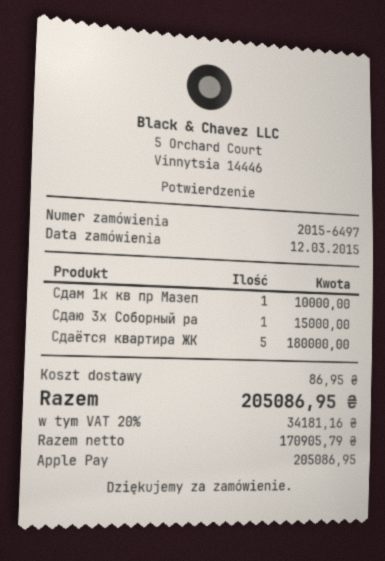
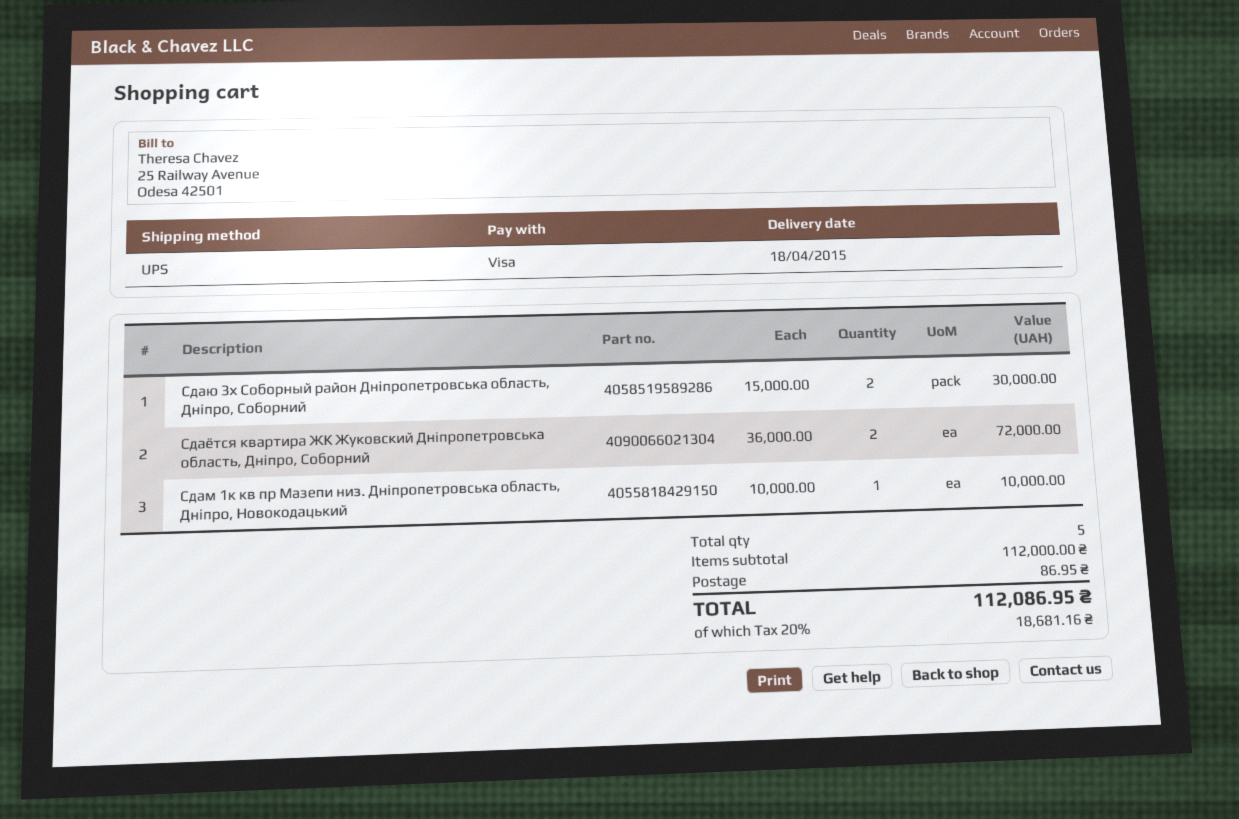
payment method: Apple Pay -> Visa
Сдаю 3х Соборный ра: 1 for 15000.00 -> 2 for 30000.00
Сдаётся квартира ЖК: 5 for 180000.00 -> 2 for 72000.00
tax: 20% = 34181.16 -> 20% = 18681.16
total: 205086.95 -> 112086.95

